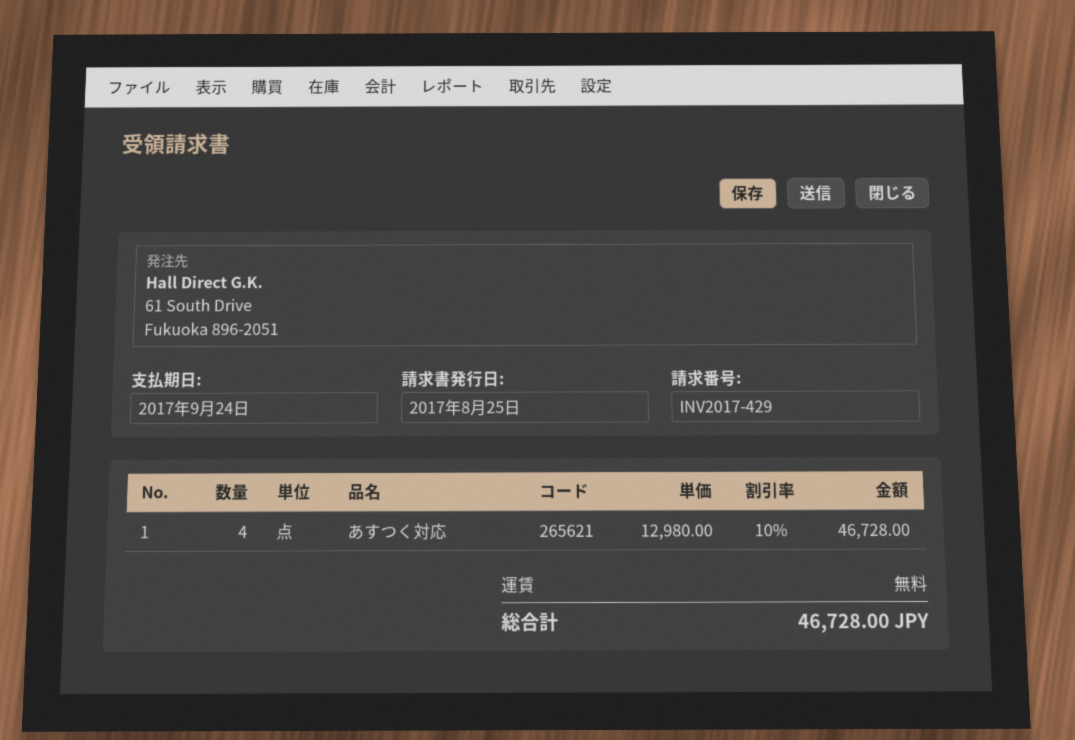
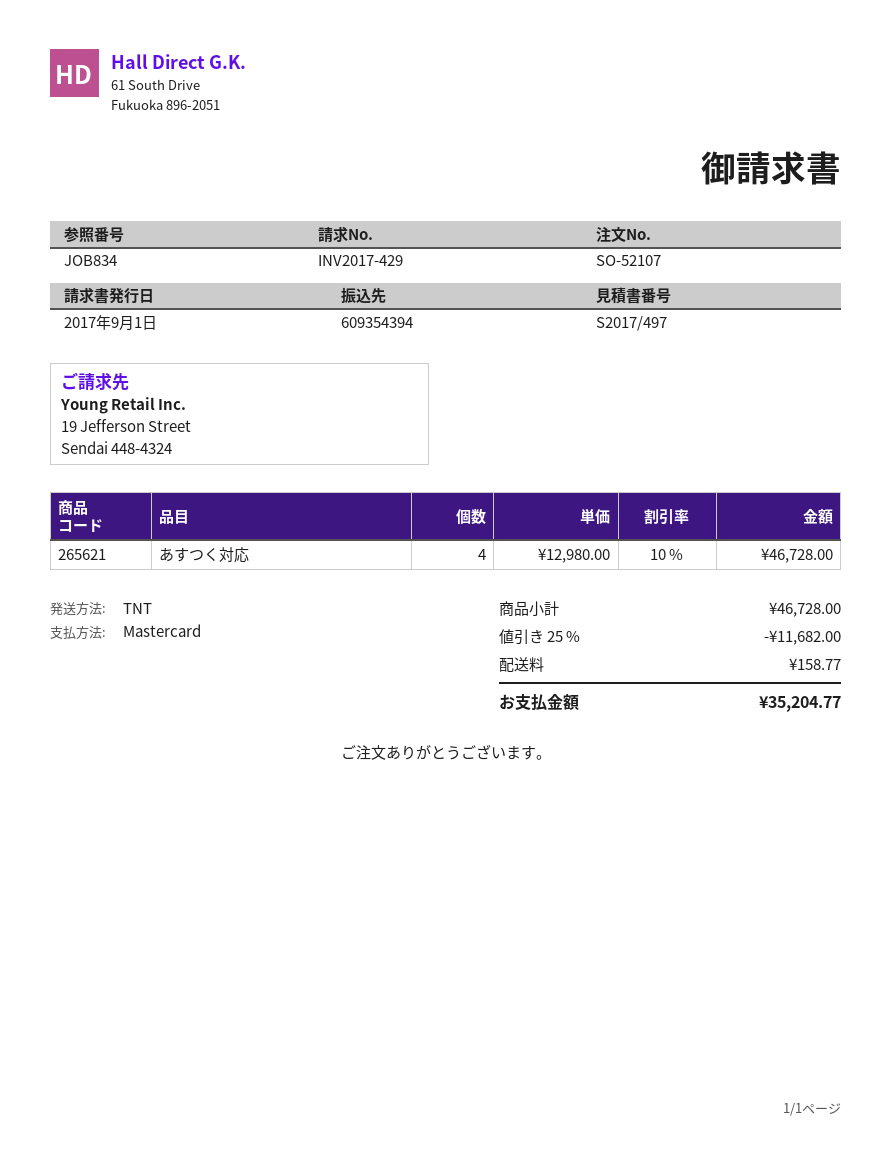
invoice date: 2017-08-25 -> 2017-09-01
discount: none -> 25% = 11682.00
shipping: 0.00 -> 158.77
total: 46728.00 -> 35204.77

